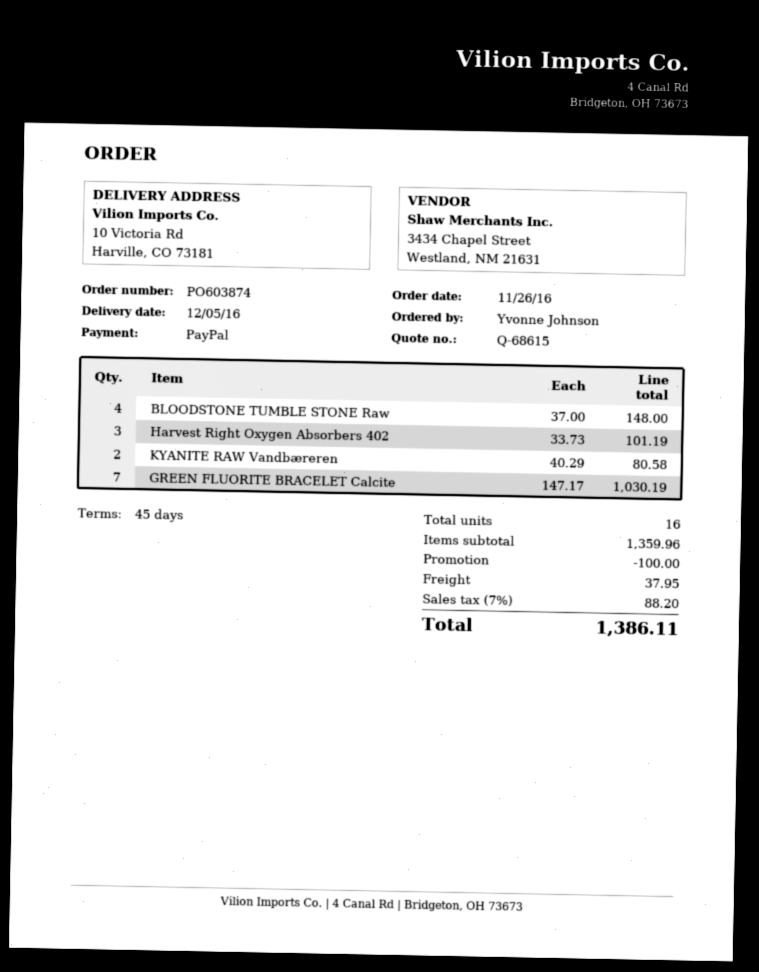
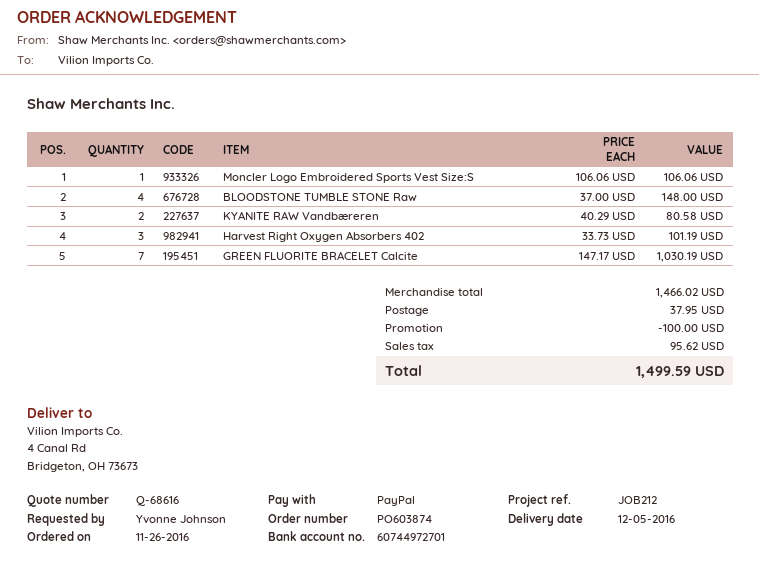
quote number: Q-68615 -> Q-68616
ship to: 10 Victoria Rd, Harville, CO 73181 -> 4 Canal Rd, Bridgeton, OH 73673
Moncler Logo Embroidered Sports Vest Size:S: none -> 1 x 106.06 = 106.06
subtotal: 1359.96 -> 1466.02
tax: 88.20 -> 95.62
total: 1386.11 -> 1499.59

